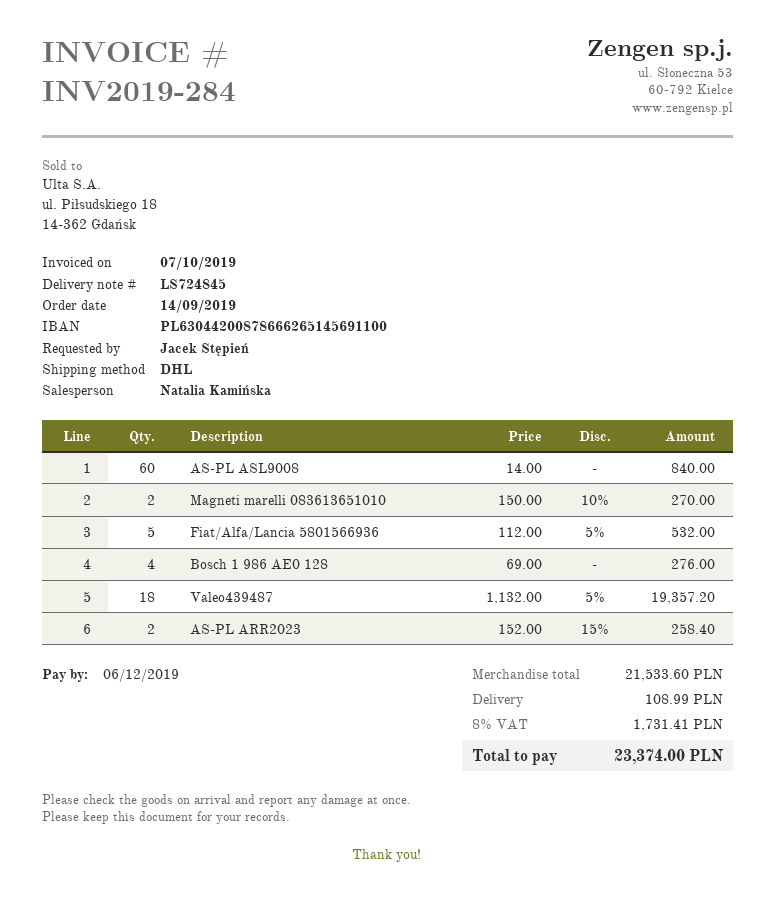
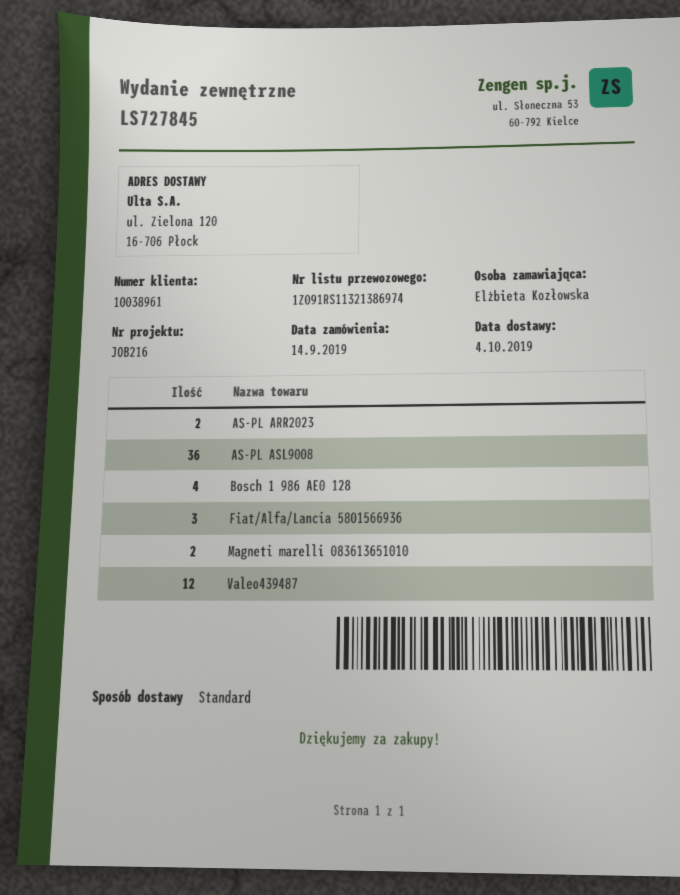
delivery note number: LS724845 -> LS727845
ordered by: Jacek Stępień -> Elżbieta Kozłowska
shipping method: DHL -> standard
AS-PL ASL9008: 60 -> 36
Fiat/Alfa/Lancia 5801566936: 5 -> 3
Valeo439487: 18 -> 12

